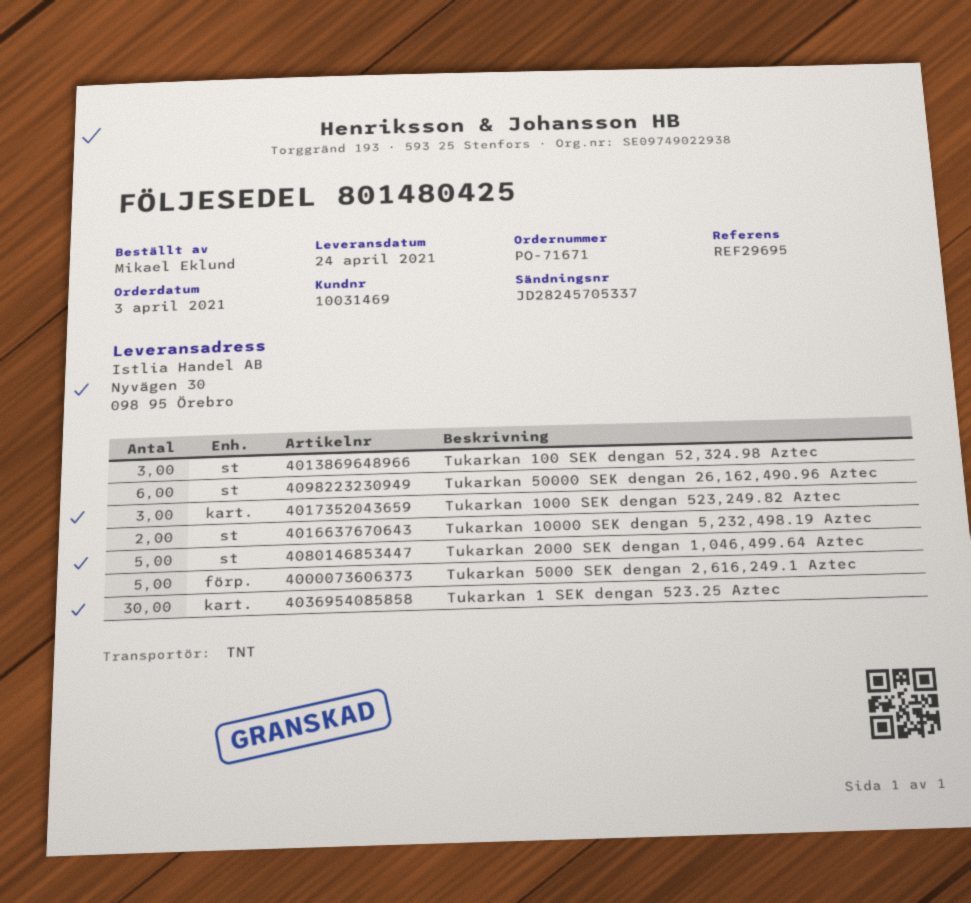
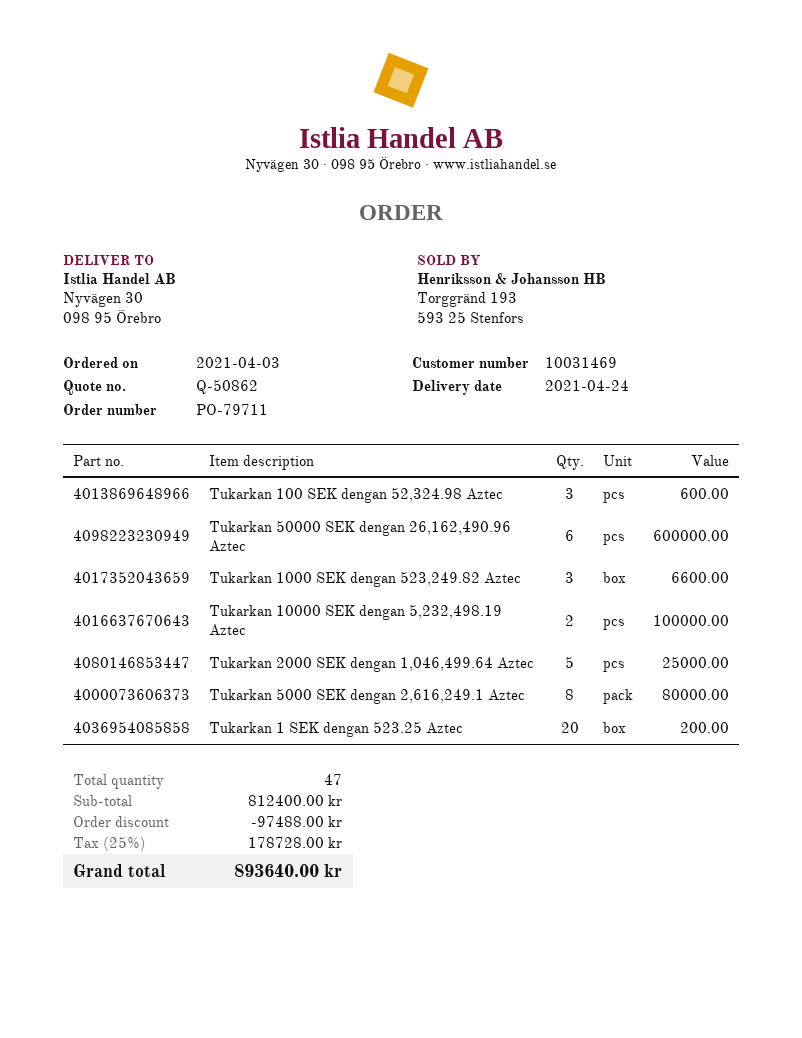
order number: PO-71671 -> PO-79711
Tukarkan 5000 SEK dengan 2,616,249.1 Aztec: 5 -> 8
Tukarkan 1 SEK dengan 523.25 Aztec: 30 -> 20

